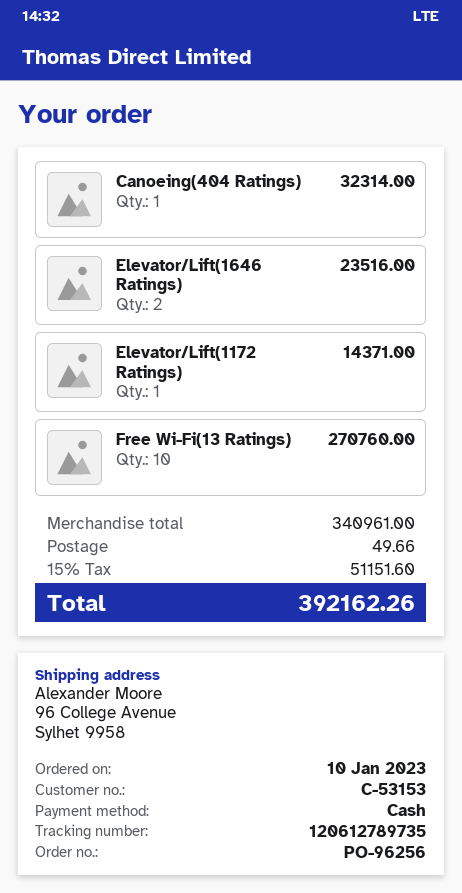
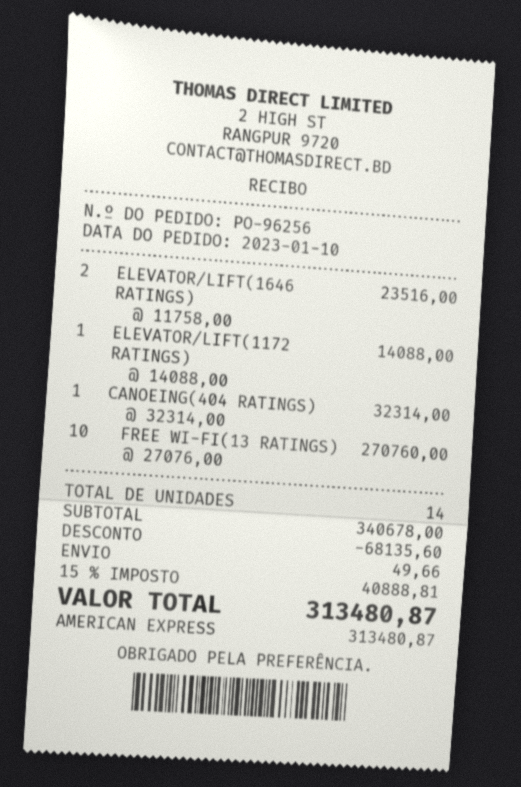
payment method: cash -> American Express
Elevator/Lift(1172 Ratings): 1 for 14371.00 -> 1 for 14088.00
subtotal: 340961.00 -> 340678.00
discount: none -> 68135.60
tax: 15% = 51151.60 -> 15% = 40888.81
total: 392162.26 -> 313480.87

